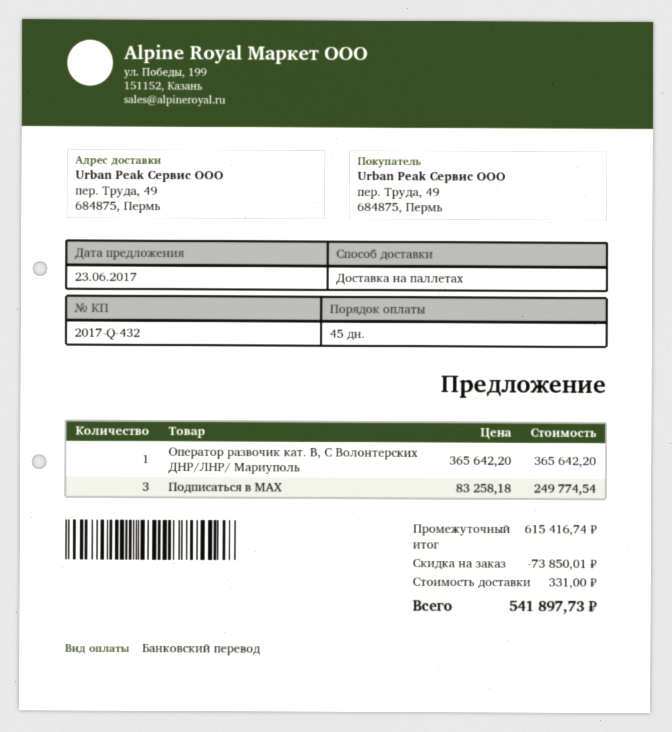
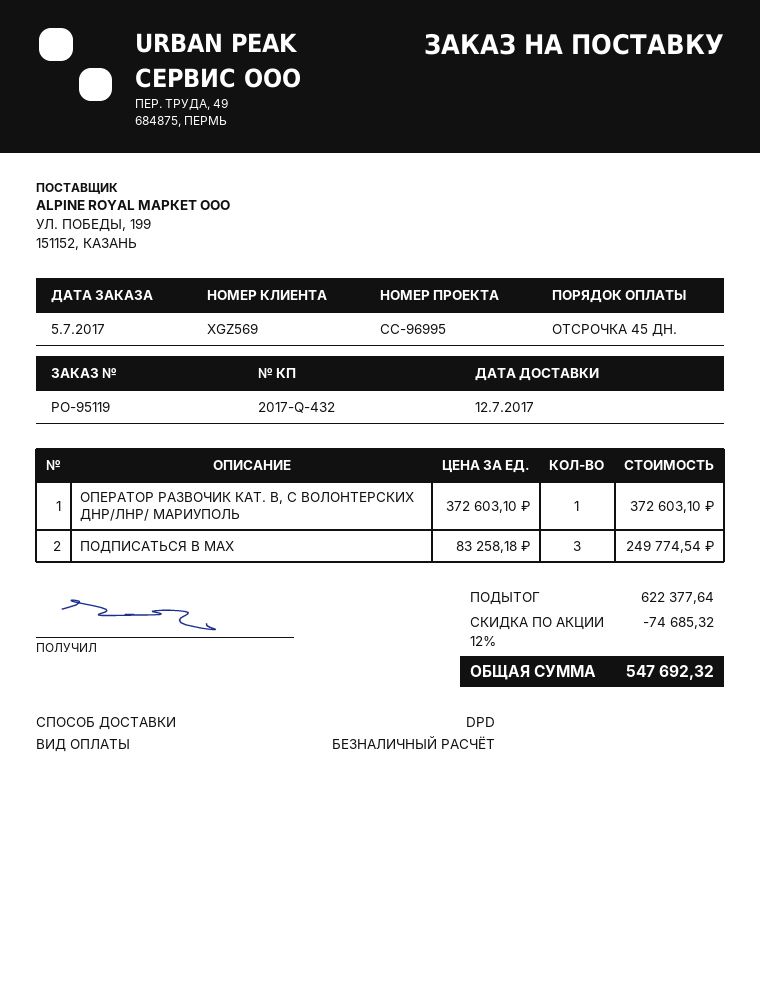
shipping method: pallet freight -> DPD
Оператор развочик кат. B, С Волонтерских ДНР/ЛНР/ Мариуполь: 1 x 365642.20 = 365642.20 -> 1 x 372603.10 = 372603.10
subtotal: 615416.74 -> 622377.64
discount: 73850.01 -> 74685.32
shipping: 331.00 -> none
total: 541897.73 -> 547692.32

